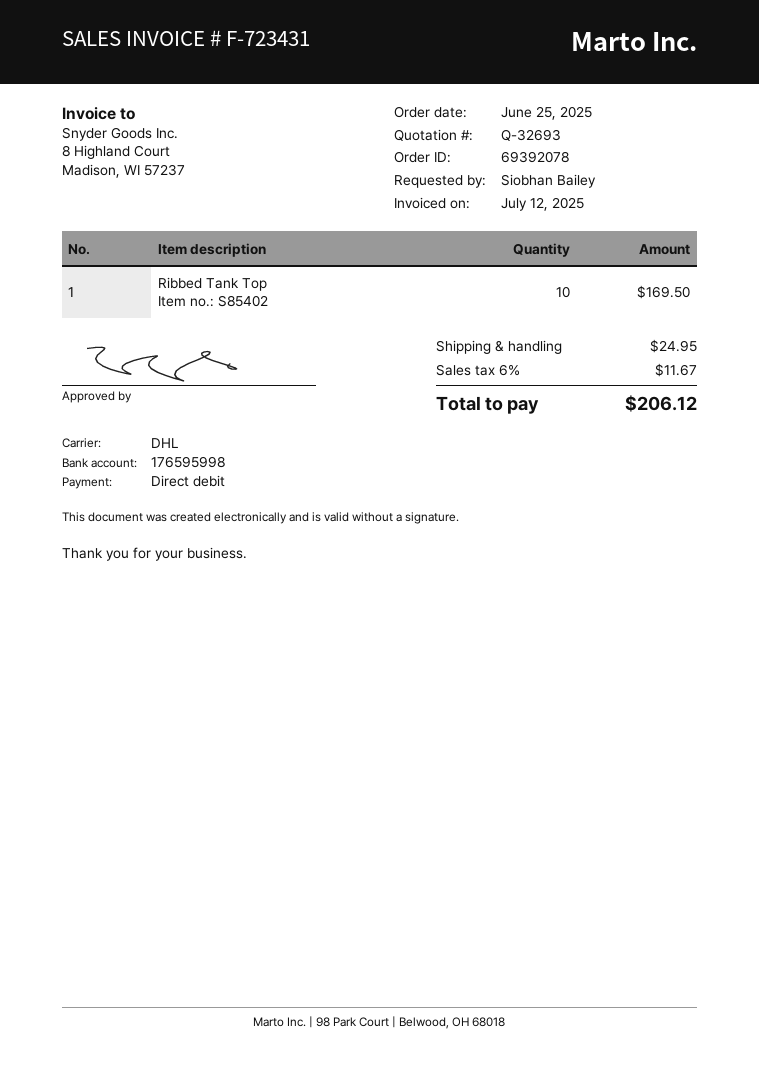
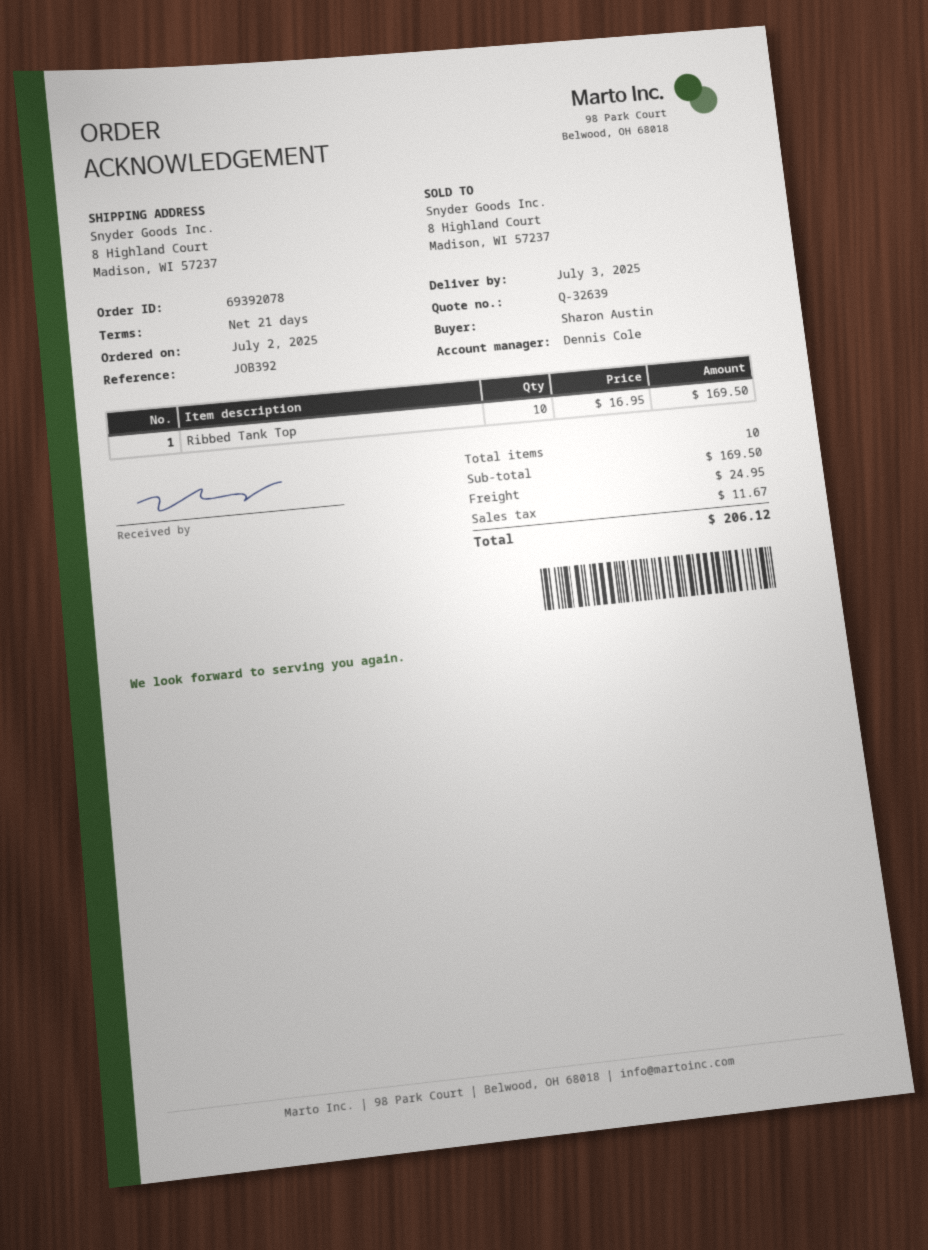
quote number: Q-32693 -> Q-32639
order date: 2025-06-25 -> 2025-07-02
ordered by: Siobhan Bailey -> Sharon Austin

